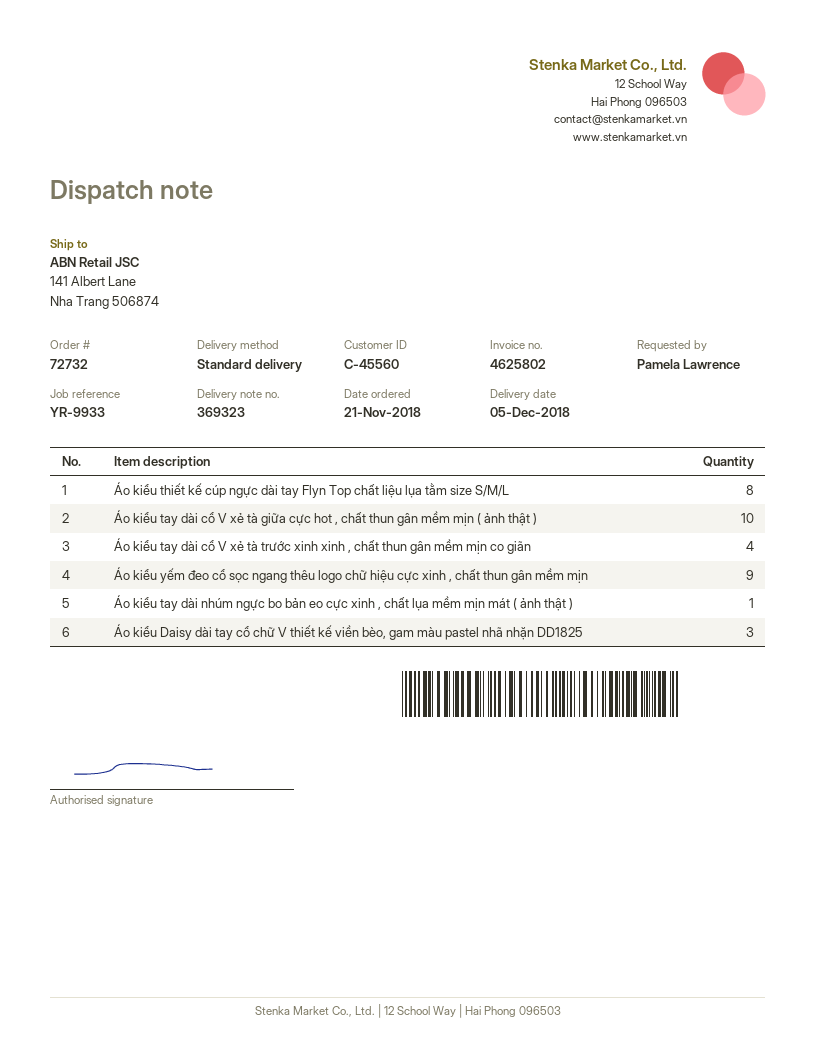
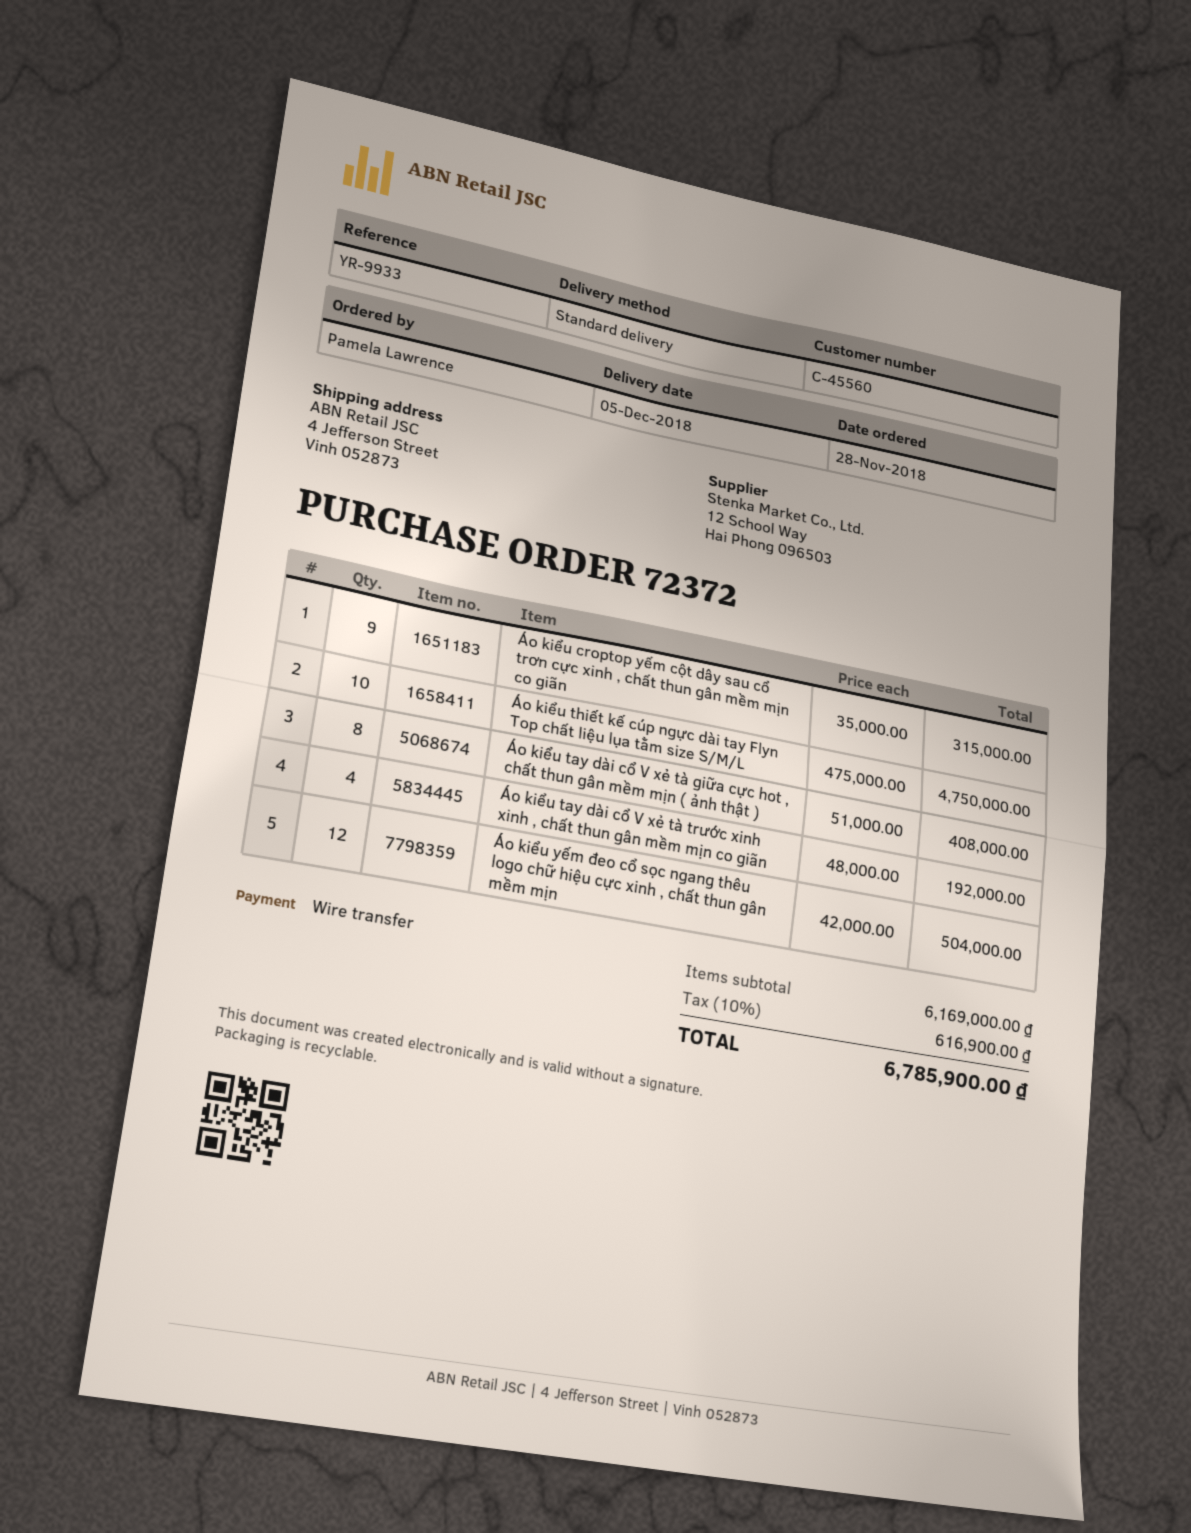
order number: 72732 -> 72372
order date: 2018-11-21 -> 2018-11-28
ship to: 141 Albert Lane, Nha Trang 506874 -> 4 Jefferson Street, Vinh 052873
Áo kiểu thiết kế cúp ngực dài tay Flyn Top chất liệu lụa tằm size S/M/L: 8 -> 10
Áo kiểu tay dài cổ V xẻ tà giữa cực hot , chất thun gân mềm mịn ( ảnh thật ): 10 -> 8
Áo kiểu yếm đeo cổ sọc ngang thêu logo chữ hiệu cực xinh , chất thun gân mềm mịn: 9 -> 12
Áo kiểu tay dài nhúm ngực bo bản eo cực xinh , chất lụa mềm mịn mát ( ảnh thật ): 1 -> none
Áo kiểu Daisy dài tay cổ chữ V thiết kế viền bèo, gam màu pastel nhã nhặn DD1825: 3 -> none
Áo kiểu croptop yếm cột dây sau cổ trơn cực xinh , chất thun gân mềm mịn co giãn: none -> 9

